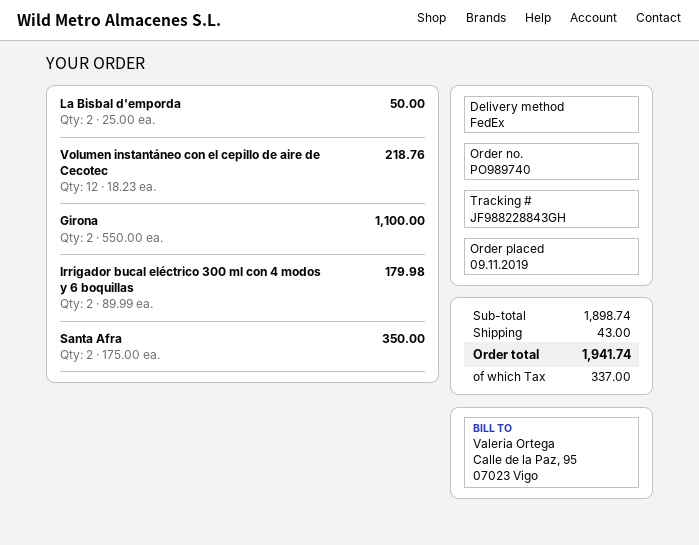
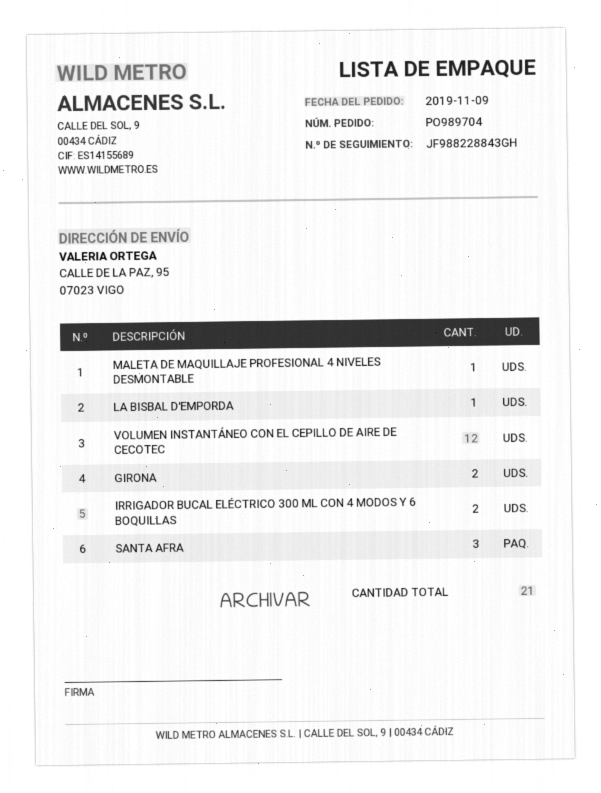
order number: PO989740 -> PO989704
La Bisbal d'emporda: 2 -> 1
Santa Afra: 2 -> 3
MALETA DE MAQUILLAJE PROFESIONAL 4 NIVELES DESMONTABLE: none -> 1

